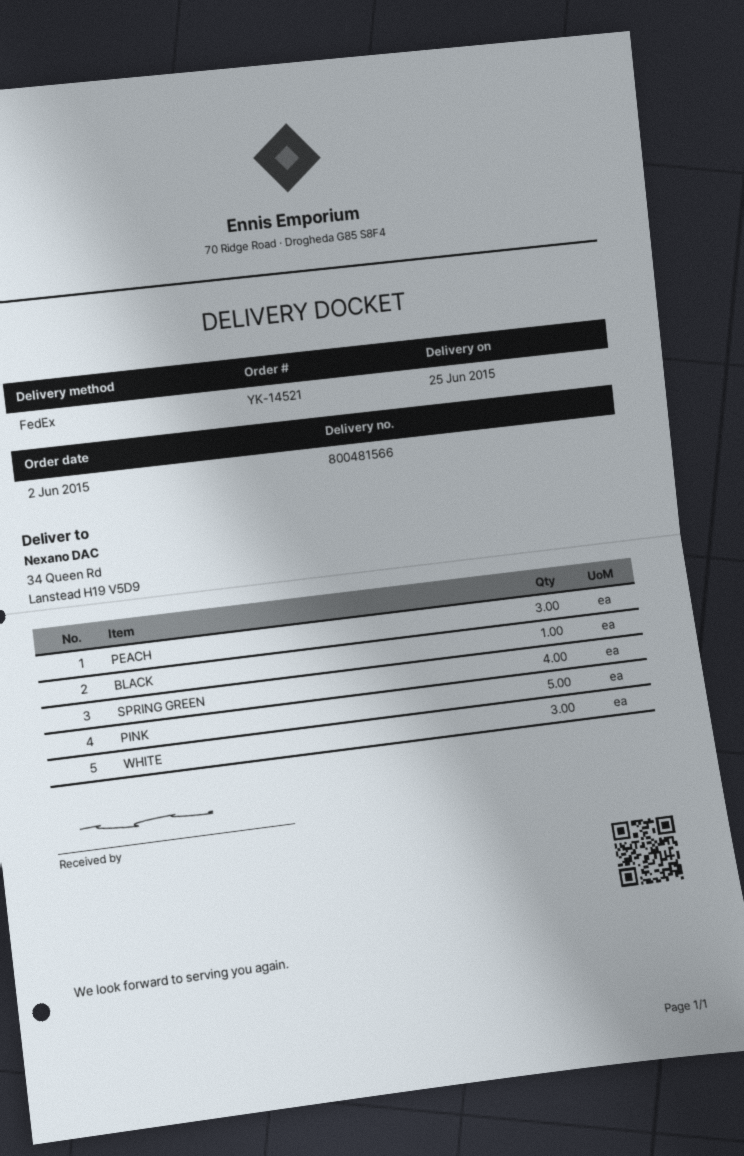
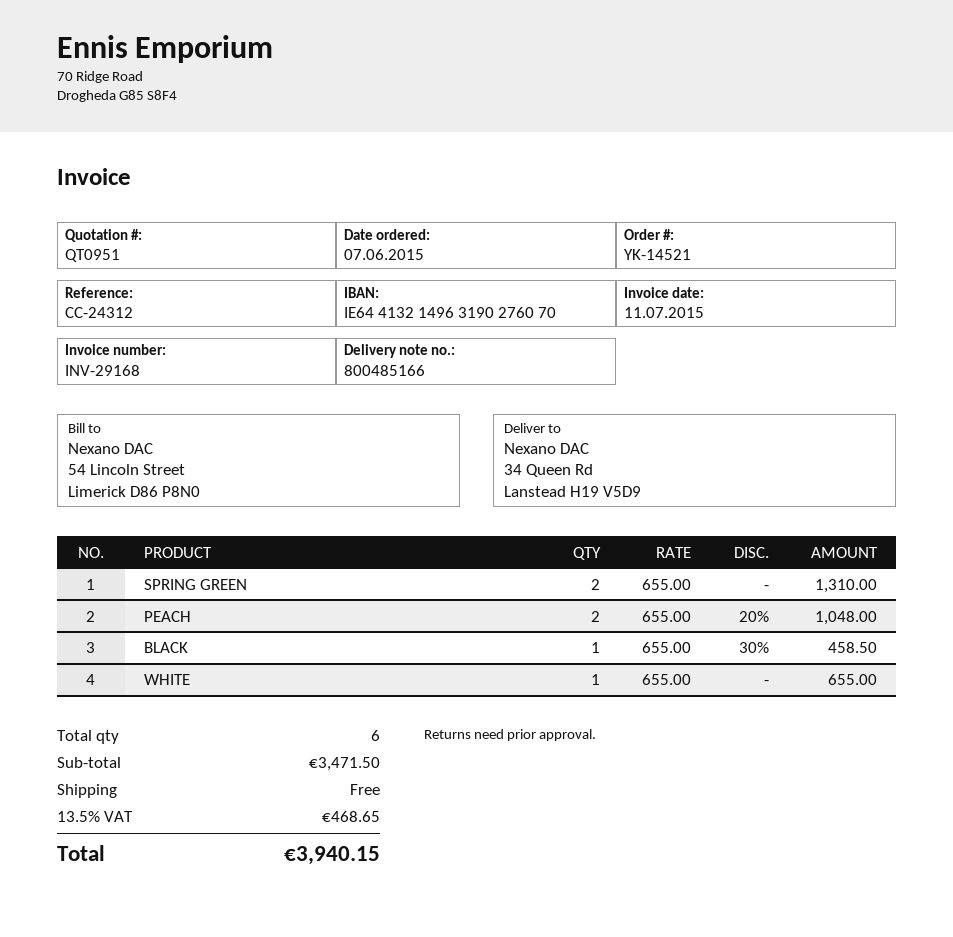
order date: 2015-06-02 -> 2015-06-07
delivery note number: 800481566 -> 800485166
PEACH: 3 -> 2
SPRING GREEN: 4 -> 2
PINK: 5 -> none
WHITE: 3 -> 1

